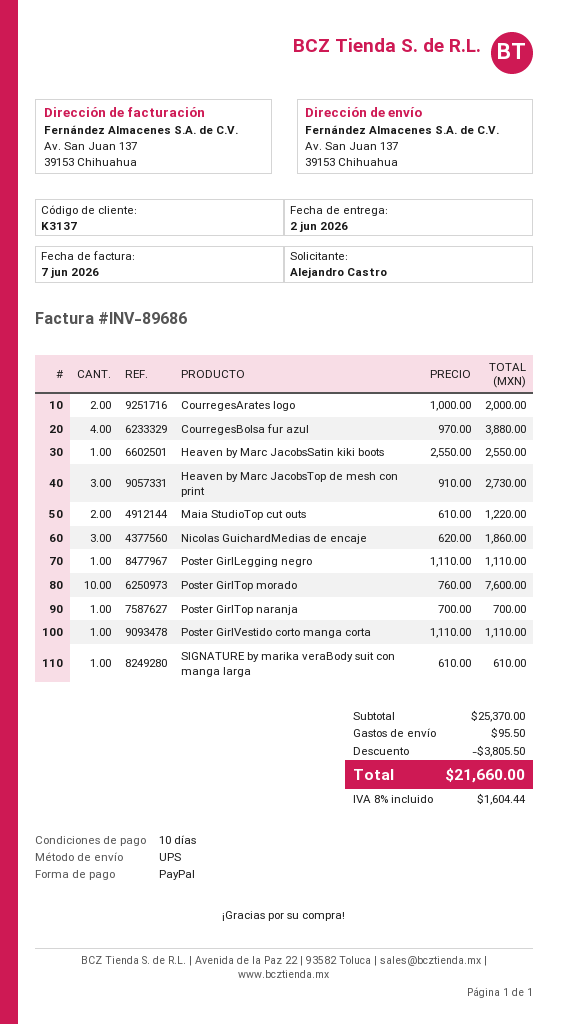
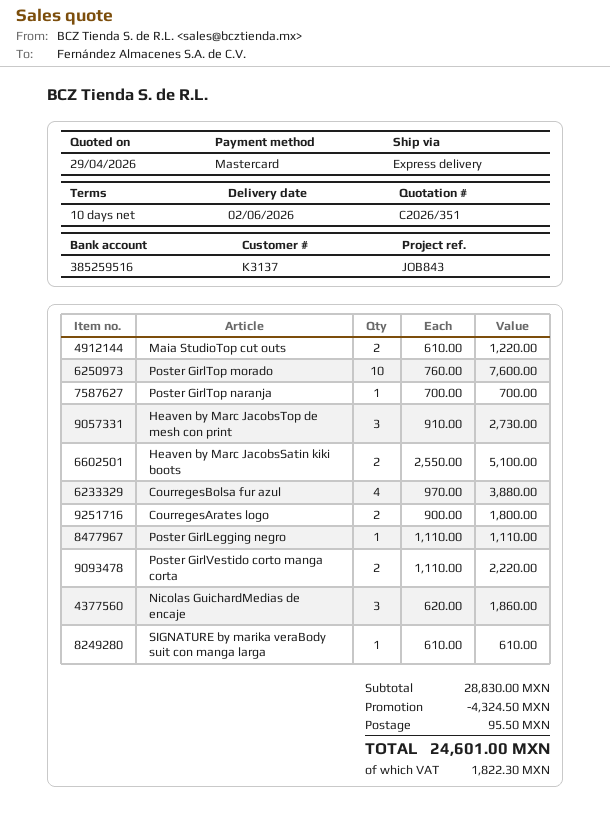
payment method: PayPal -> Mastercard
shipping method: UPS -> express
CourregesArates logo: 2 x 1000.00 = 2000.00 -> 2 x 900.00 = 1800.00
Heaven by Marc JacobsSatin kiki boots: 1 x 2550.00 = 2550.00 -> 2 x 2550.00 = 5100.00
Poster GirlVestido corto manga corta: 1 x 1110.00 = 1110.00 -> 2 x 1110.00 = 2220.00
subtotal: 25370.00 -> 28830.00
discount: 3805.50 -> 4324.50
tax: 1604.44 -> 1822.30
total: 21660.00 -> 24601.00

